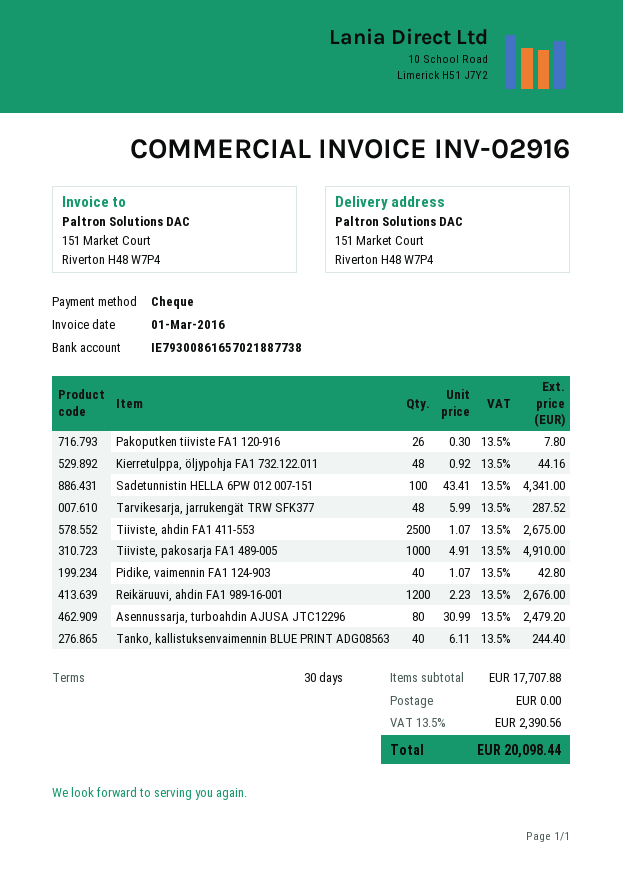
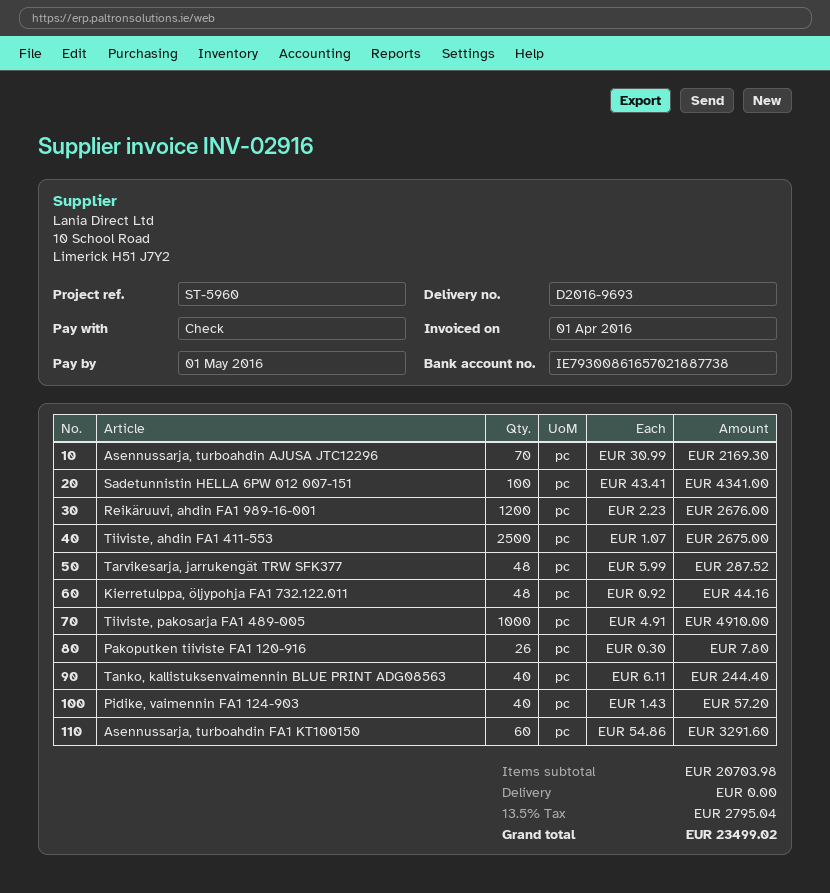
invoice date: 2016-03-01 -> 2016-04-01
Pidike, vaimennin FA1 124-903: 40 x 1.07 = 42.80 -> 40 x 1.43 = 57.20
Asennussarja, turboahdin AJUSA JTC12296: 80 x 30.99 = 2479.20 -> 70 x 30.99 = 2169.30
Asennussarja, turboahdin FA1 KT100150: none -> 60 x 54.86 = 3291.60
subtotal: 17707.88 -> 20703.98
tax: 13.5% = 2390.56 -> 13.5% = 2795.04
total: 20098.44 -> 23499.02

